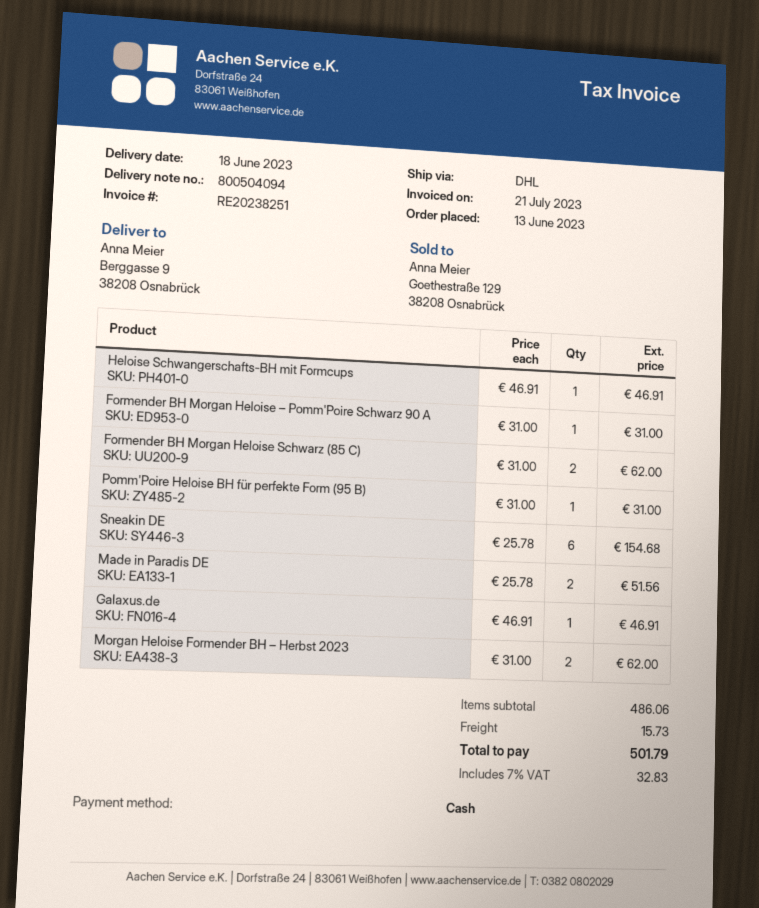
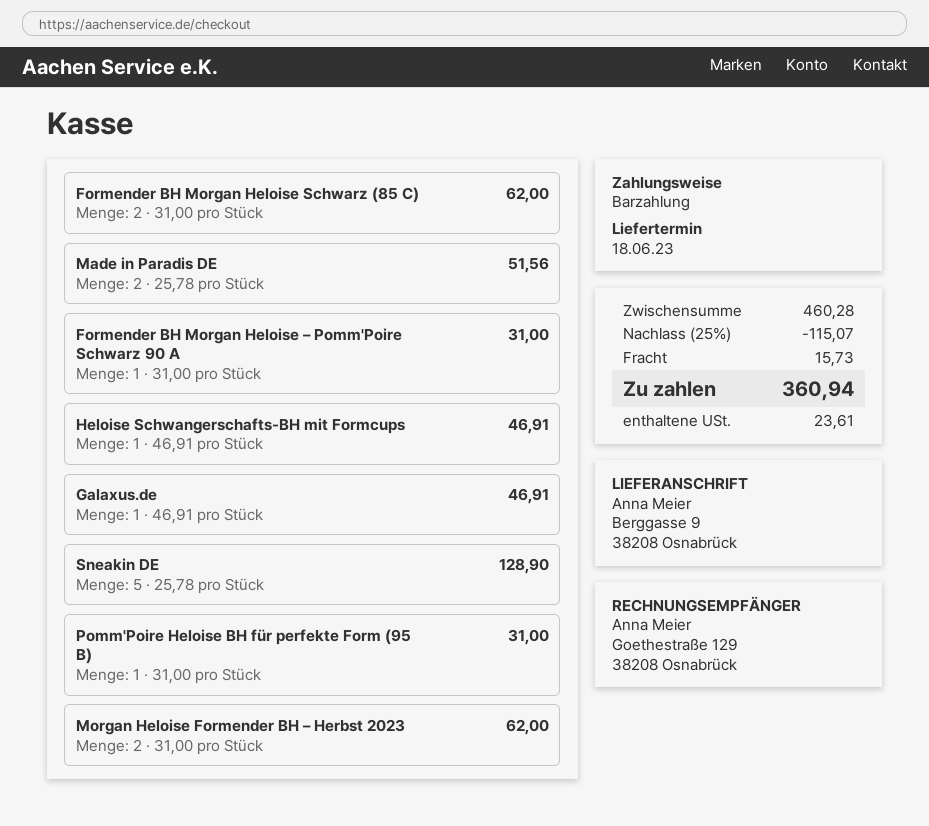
Sneakin DE: 6 x 25.78 = 154.68 -> 5 x 25.78 = 128.90
subtotal: 486.06 -> 460.28
discount: none -> 25% = 115.07
tax: 32.83 -> 23.61
total: 501.79 -> 360.94

